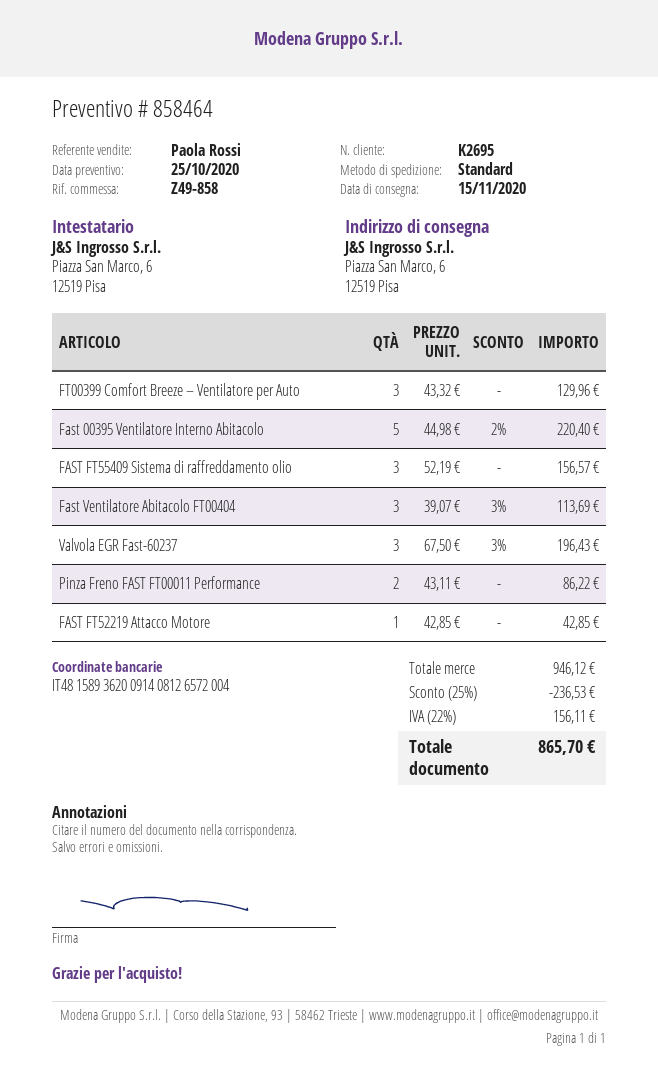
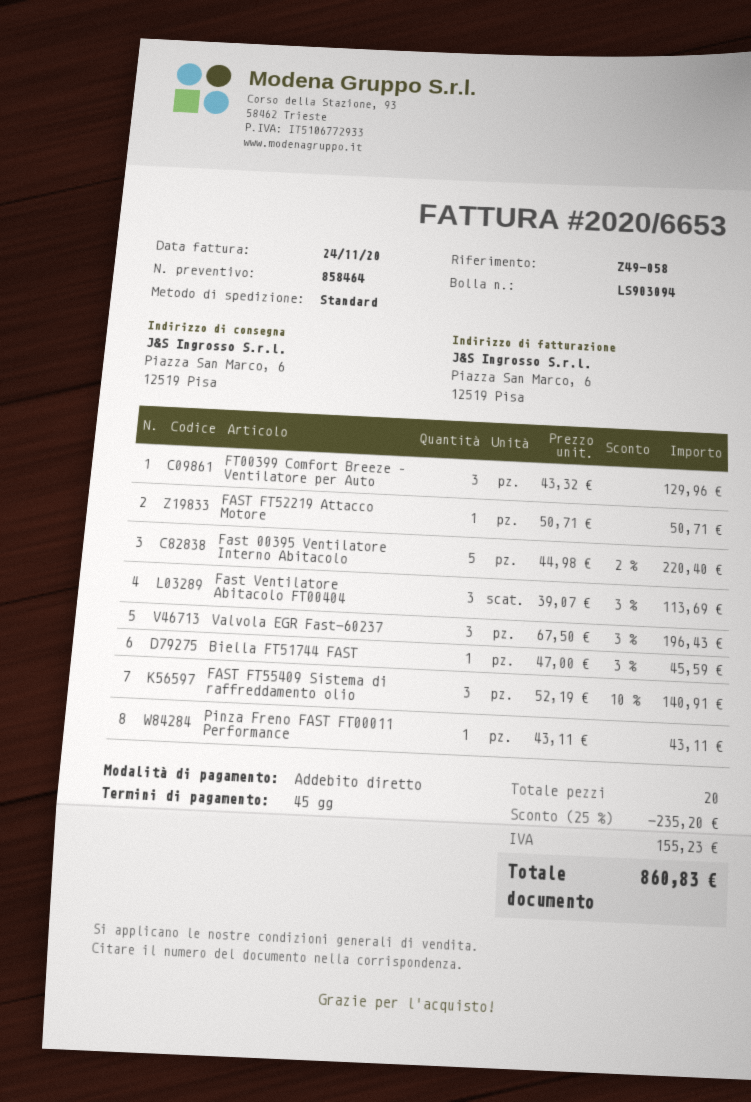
reference: Z49-858 -> Z49-058
FAST FT55409 Sistema di raffreddamento olio: 3 x 52.19 = 156.57 -> 3 x 52.19 - 10% = 140.91
Pinza Freno FAST FT00011 Performance: 2 x 43.11 = 86.22 -> 1 x 43.11 = 43.11
FAST FT52219 Attacco Motore: 1 x 42.85 = 42.85 -> 1 x 50.71 = 50.71
Biella FT51744 FAST: none -> 1 x 47.00 - 3% = 45.59
discount: 25% = 236.53 -> 25% = 235.20
tax: 156.11 -> 155.23
total: 865.70 -> 860.83

